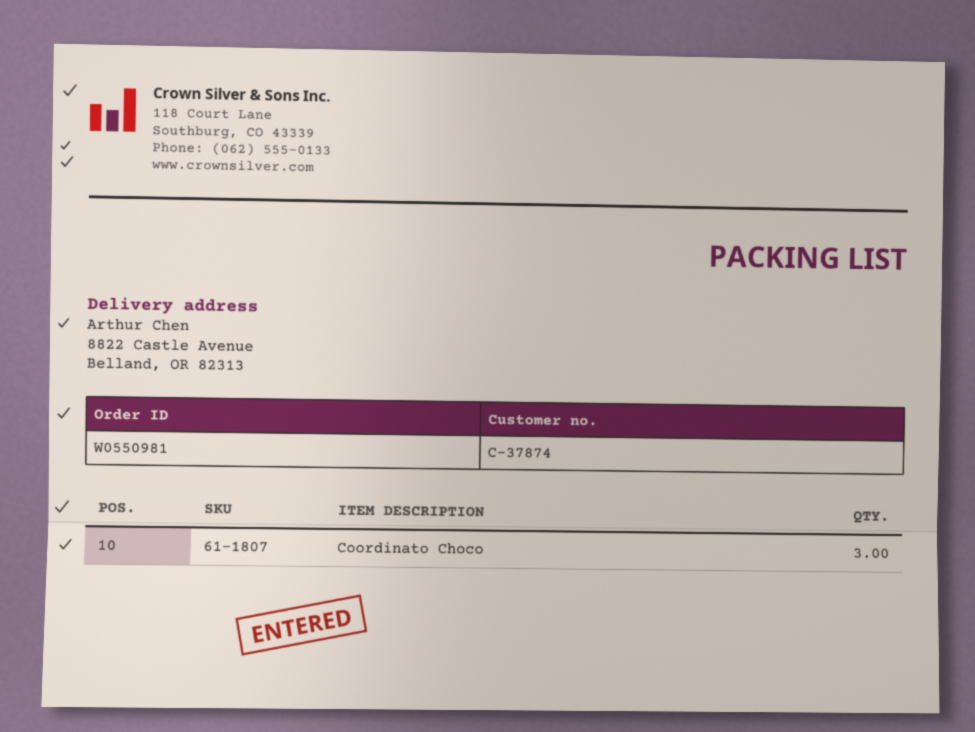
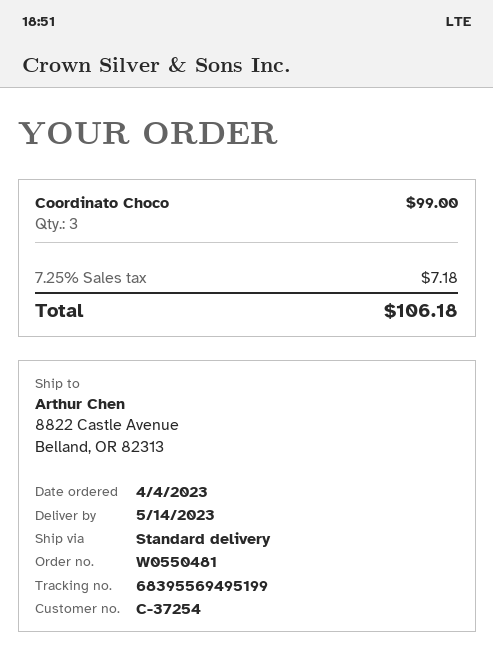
order number: W0550981 -> W0550481
customer number: C-37874 -> C-37254

